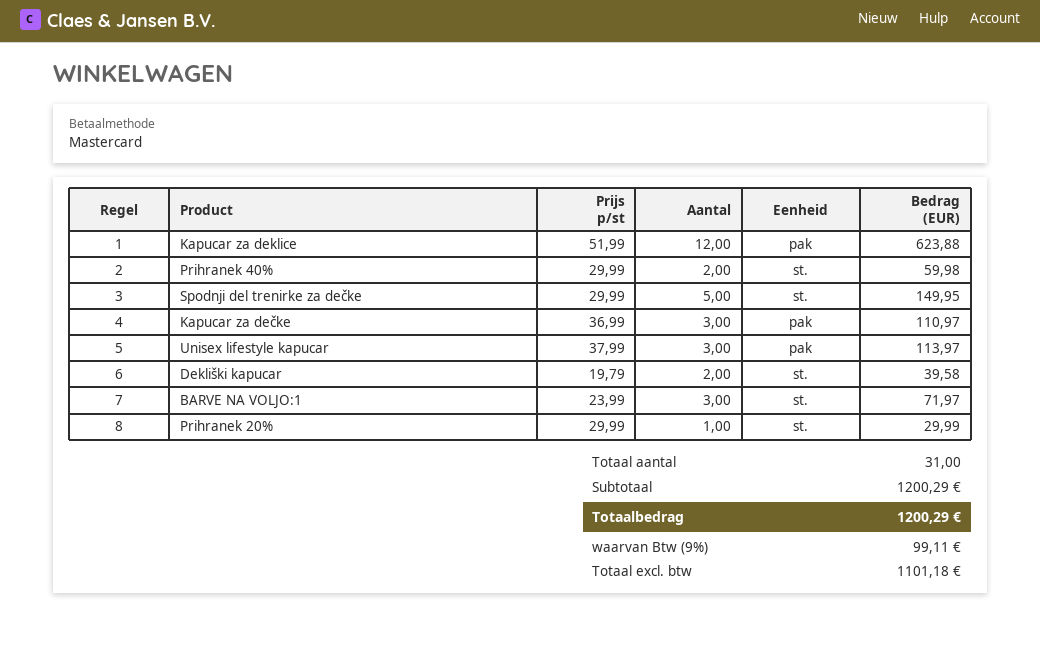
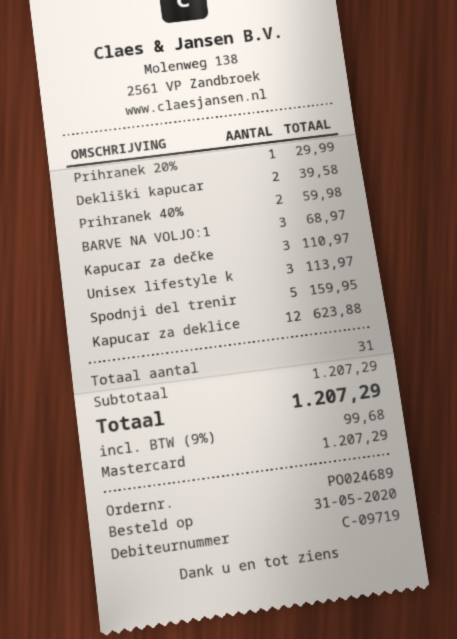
Spodnji del trenirke za dečke: 5 for 149.95 -> 5 for 159.95
BARVE NA VOLJO:1: 3 for 71.97 -> 3 for 68.97
subtotal: 1200.29 -> 1207.29
tax: 9% = 99.11 -> 9% = 99.68
total: 1200.29 -> 1207.29

